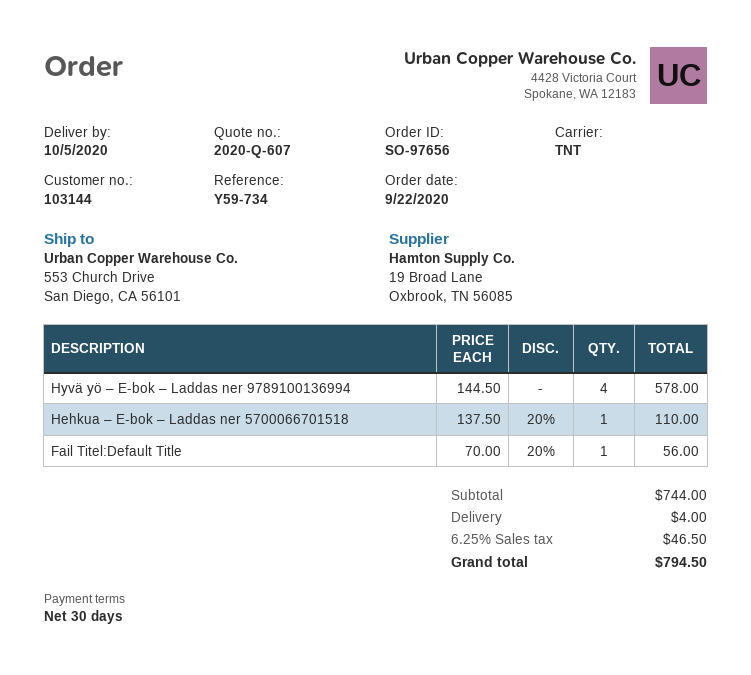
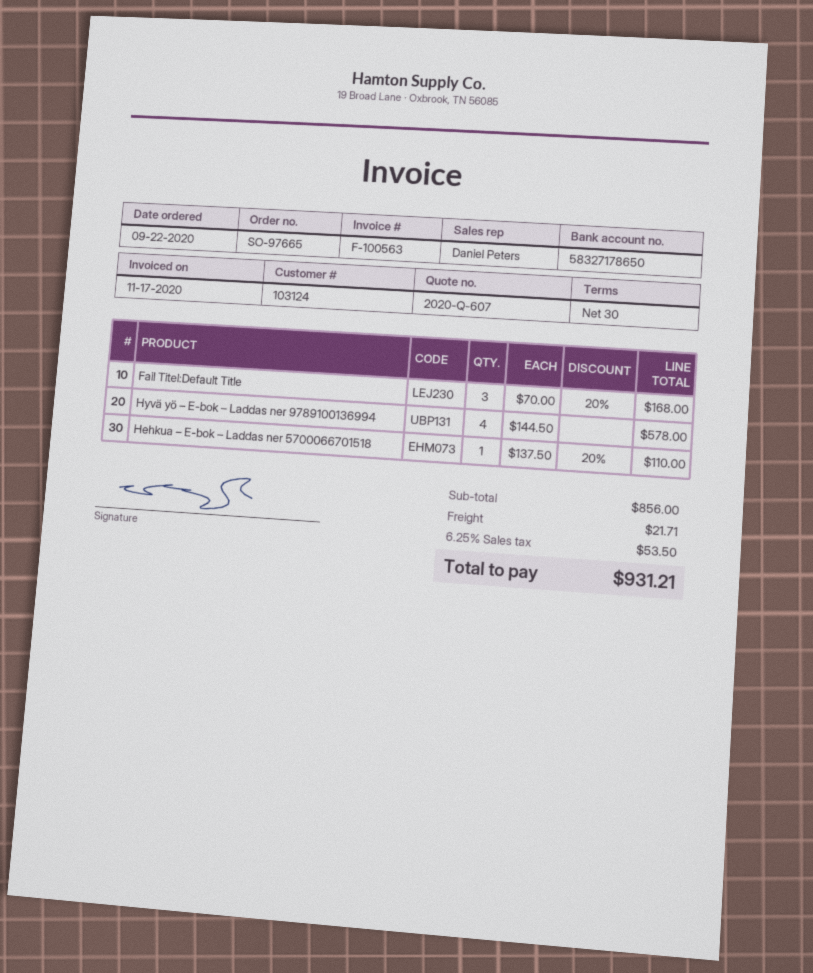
order number: SO-97656 -> SO-97665
customer number: 103144 -> 103124
Fail Titel:Default Title: 1 x 70.00 - 20% = 56.00 -> 3 x 70.00 - 20% = 168.00
subtotal: 744.00 -> 856.00
shipping: 4.00 -> 21.71
tax: 6.25% = 46.50 -> 6.25% = 53.50
total: 794.50 -> 931.21

